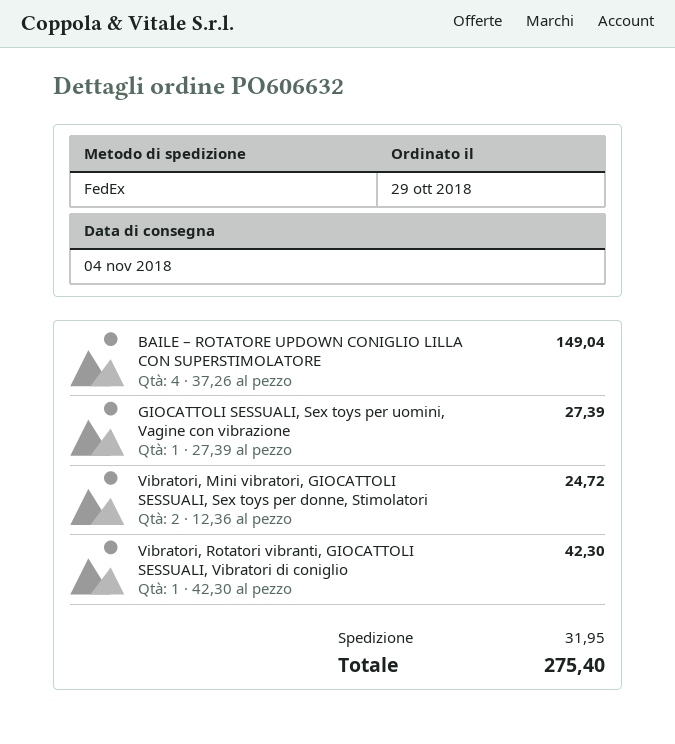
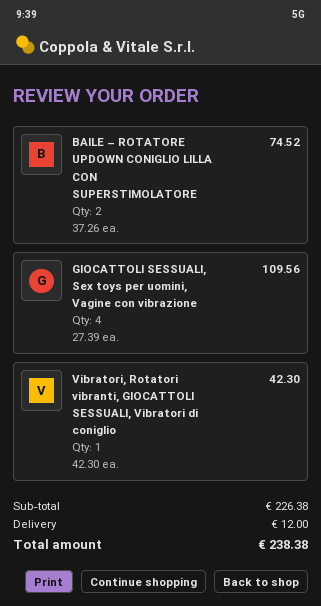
BAILE – ROTATORE UPDOWN CONIGLIO LILLA CON SUPERSTIMOLATORE: 4 x 37.26 = 149.04 -> 2 x 37.26 = 74.52
GIOCATTOLI SESSUALI, Sex toys per uomini, Vagine con vibrazione: 1 x 27.39 = 27.39 -> 4 x 27.39 = 109.56
Vibratori, Mini vibratori, GIOCATTOLI SESSUALI, Sex toys per donne, Stimolatori: 2 x 12.36 = 24.72 -> none
shipping: 31.95 -> 12.00
total: 275.40 -> 238.38

